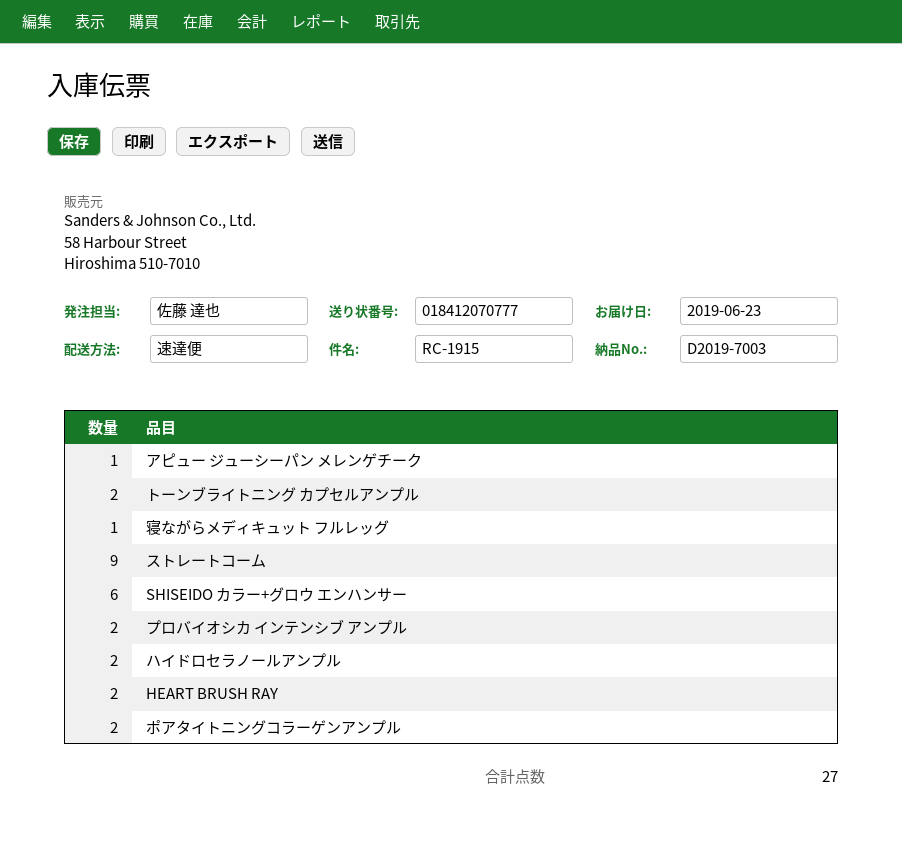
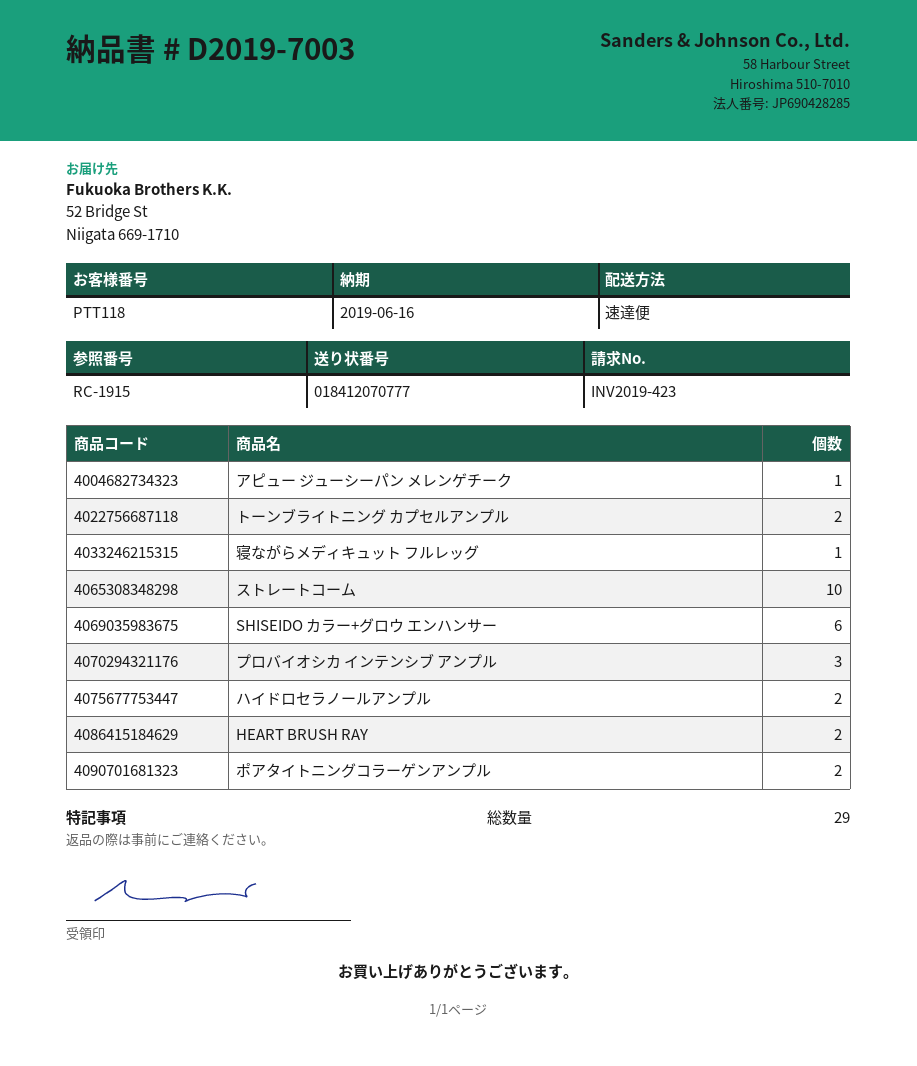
delivery date: 2019-06-23 -> 2019-06-16
ストレートコーム: 9 -> 10
プロバイオシカ インテンシブ アンプル: 2 -> 3
total quantity: 27 -> 29

